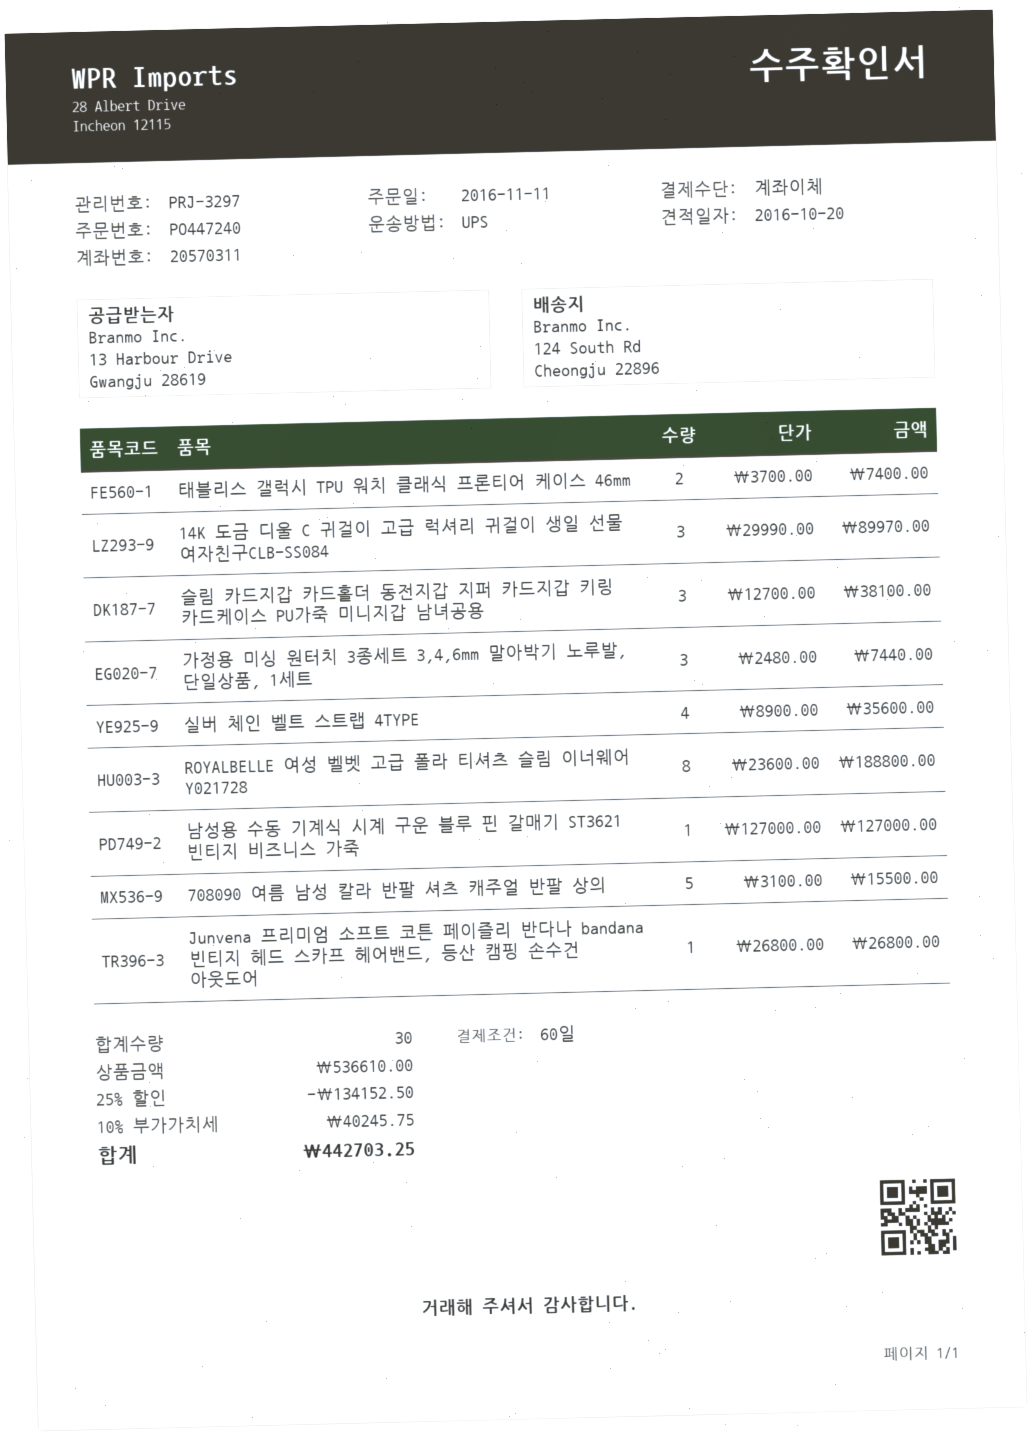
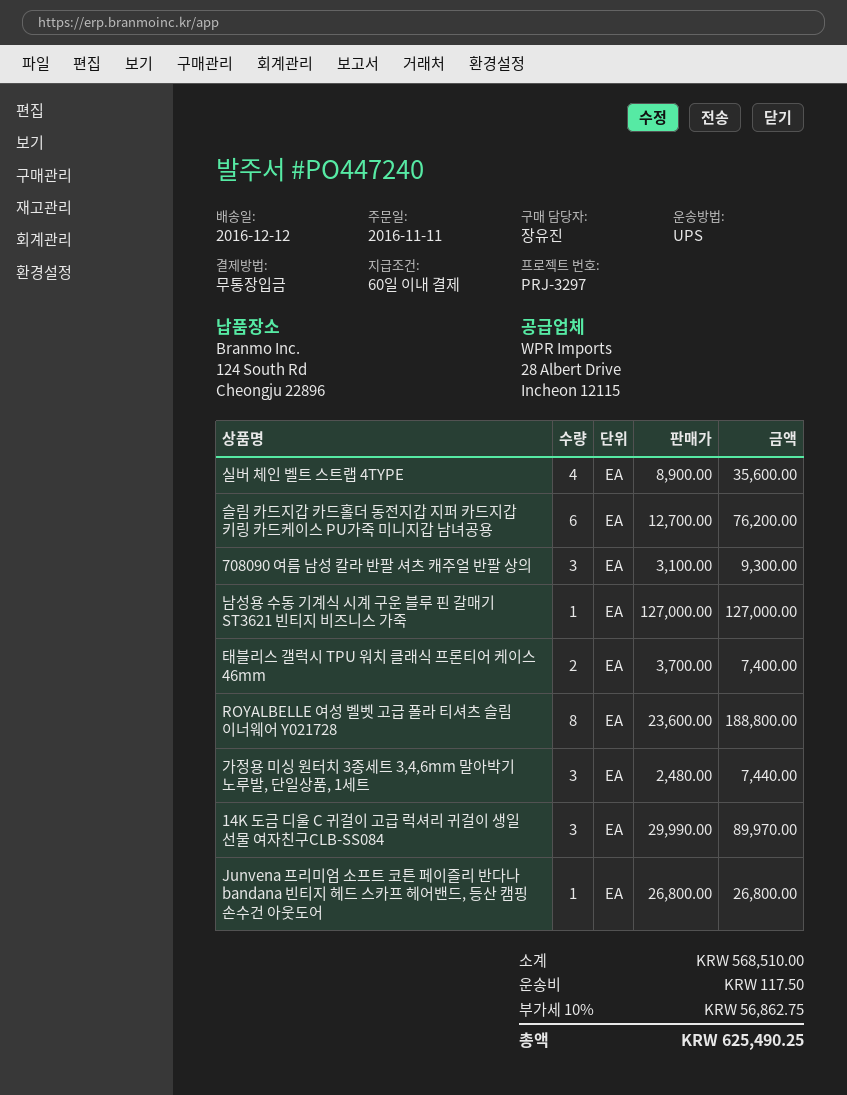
슬림 카드지갑 카드홀더 동전지갑 지퍼 카드지갑 키링 카드케이스 PU가죽 미니지갑 남녀공용: 3 x 12700.00 = 38100.00 -> 6 x 12700.00 = 76200.00
708090 여름 남성 칼라 반팔 셔츠 캐주얼 반팔 상의: 5 x 3100.00 = 15500.00 -> 3 x 3100.00 = 9300.00
subtotal: 536610.00 -> 568510.00
discount: 25% = 134152.50 -> none
shipping: none -> 117.50
tax: 10% = 40245.75 -> 10% = 56862.75
total: 442703.25 -> 625490.25

